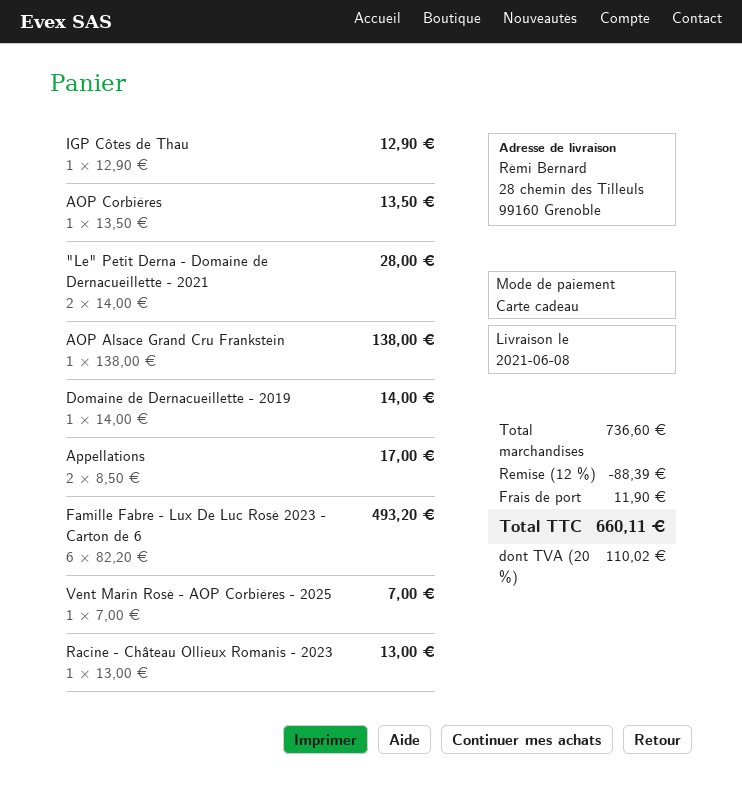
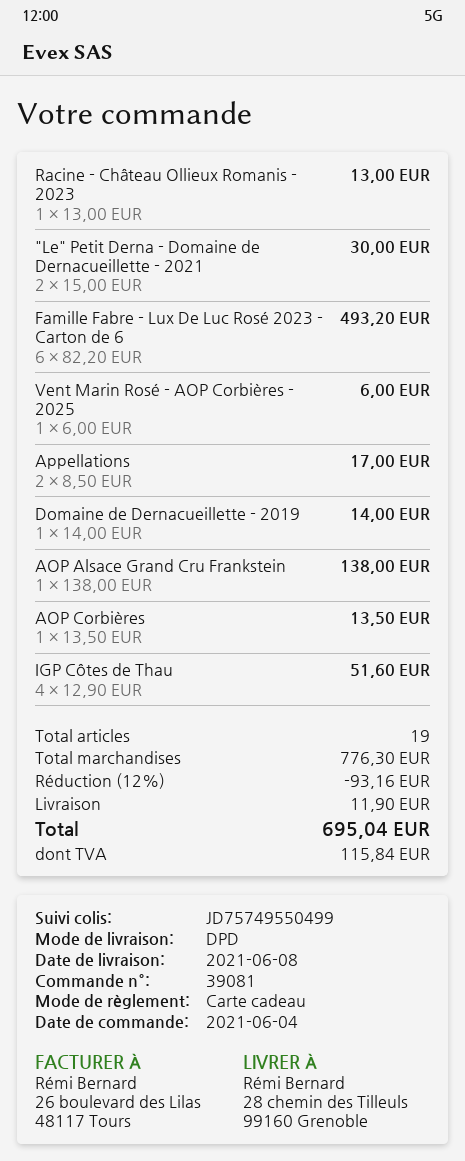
IGP Côtes de Thau: 1 x 12.90 = 12.90 -> 4 x 12.90 = 51.60
"Le" Petit Derna - Domaine de Dernacueillette - 2021: 2 x 14.00 = 28.00 -> 2 x 15.00 = 30.00
Vent Marin Rosé - AOP Corbières - 2025: 1 x 7.00 = 7.00 -> 1 x 6.00 = 6.00
subtotal: 736.60 -> 776.30
discount: 12% = 88.39 -> 12% = 93.16
tax: 110.02 -> 115.84
total: 660.11 -> 695.04

